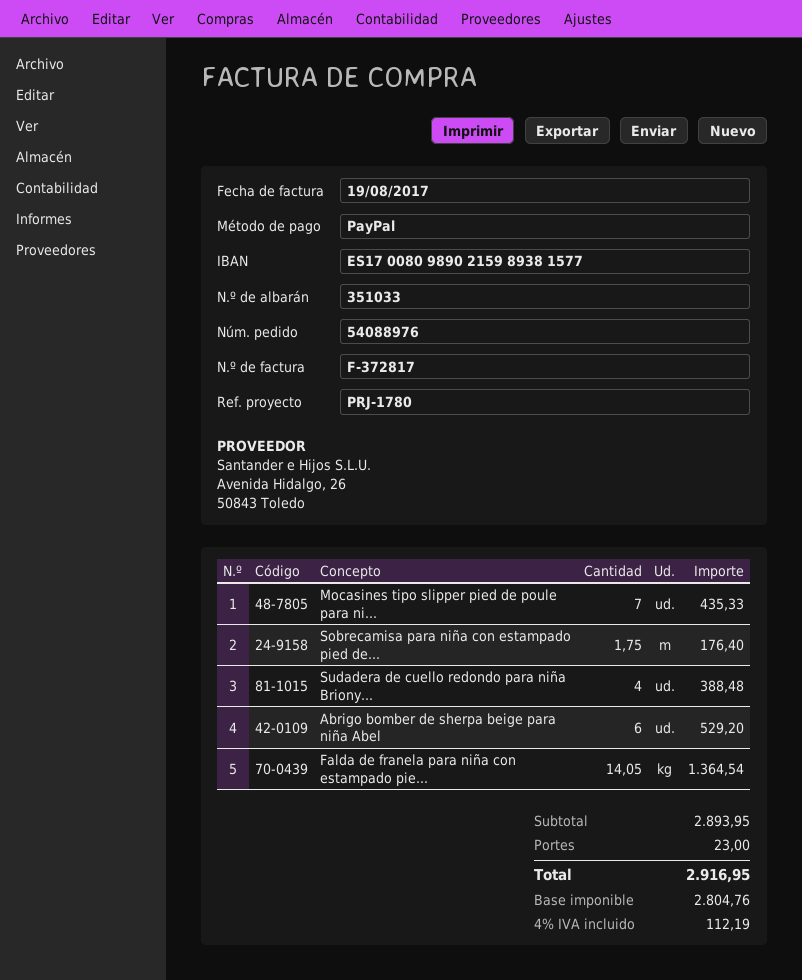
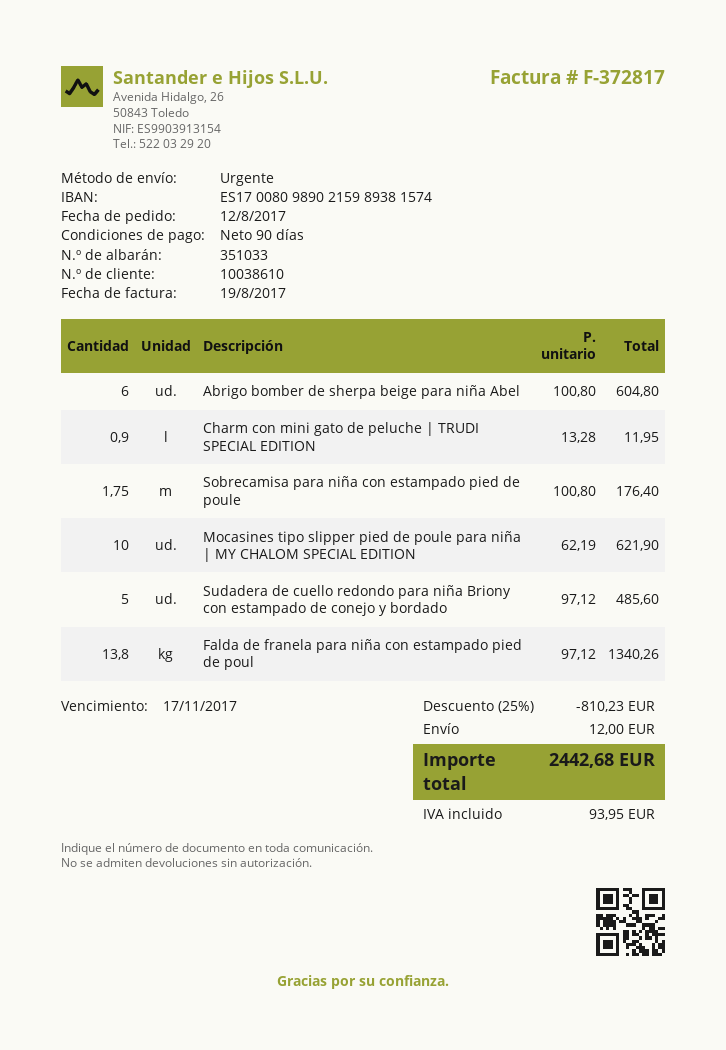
bank account: ES1700809890215989381577 -> ES1700809890215989381574
Mocasines tipo slipper pied de poule para ni...: 7 for 435.33 -> 10 for 621.90
Sudadera de cuello redondo para niña Briony...: 4 for 388.48 -> 5 for 485.60
Abrigo bomber de sherpa beige para niña Abel: 6 for 529.20 -> 6 for 604.80
Falda de franela para niña con estampado pie...: 14.05 for 1364.54 -> 13.8 for 1340.26
Charm con mini gato de peluche | TRUDI SPECIAL EDITION: none -> 0.9 for 11.95
discount: none -> 25% = 810.23
shipping: 23.00 -> 12.00
tax: 112.19 -> 93.95
total: 2916.95 -> 2442.68

